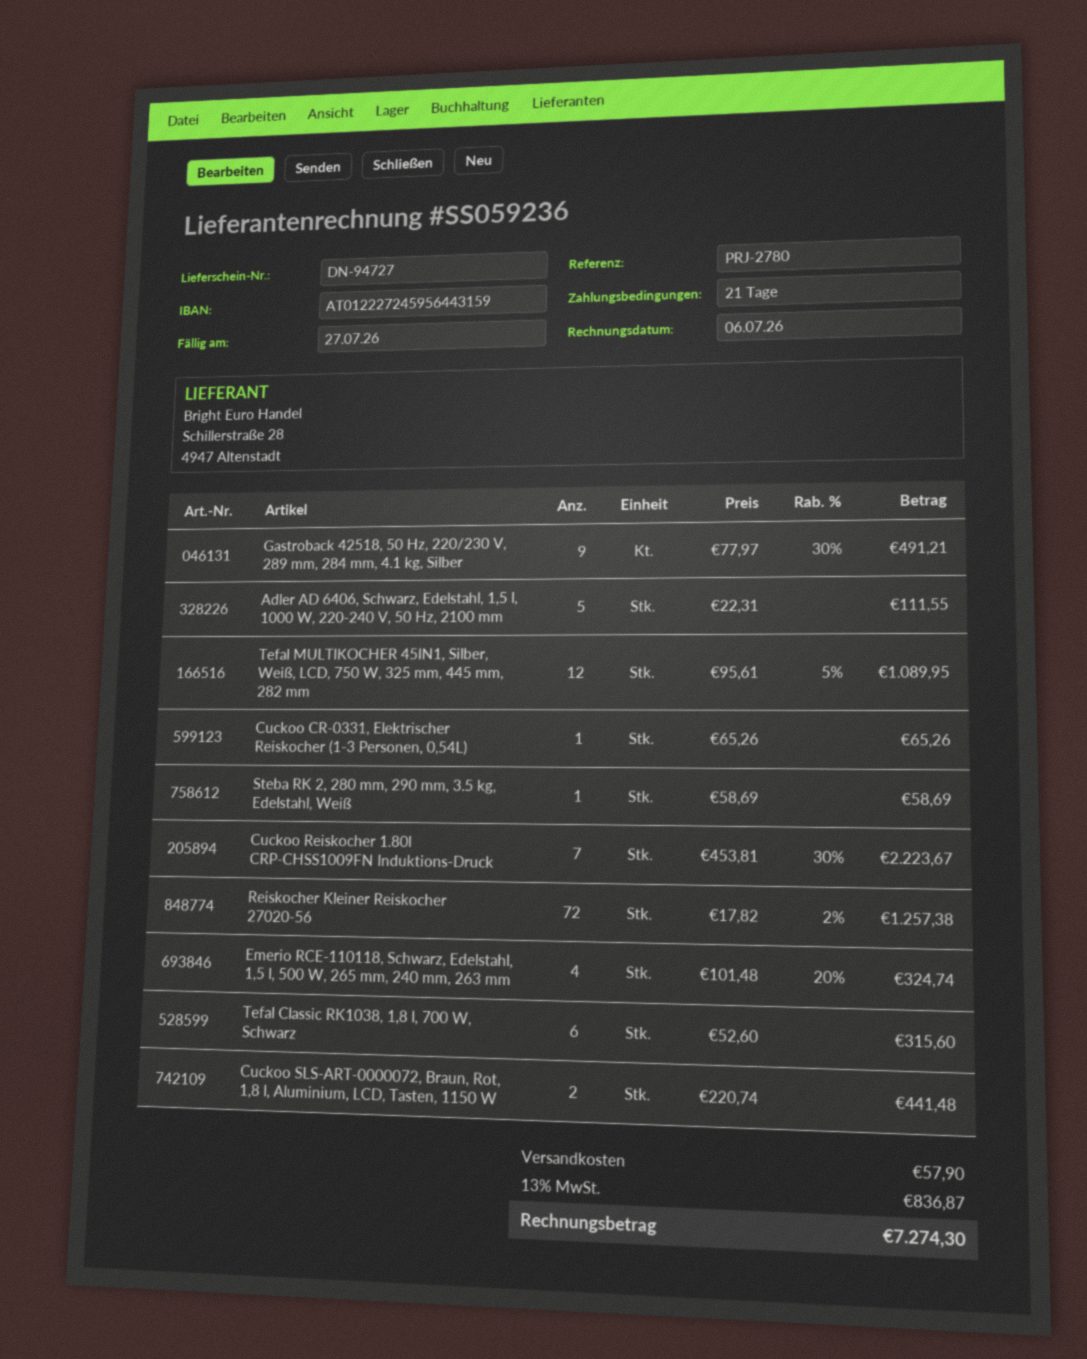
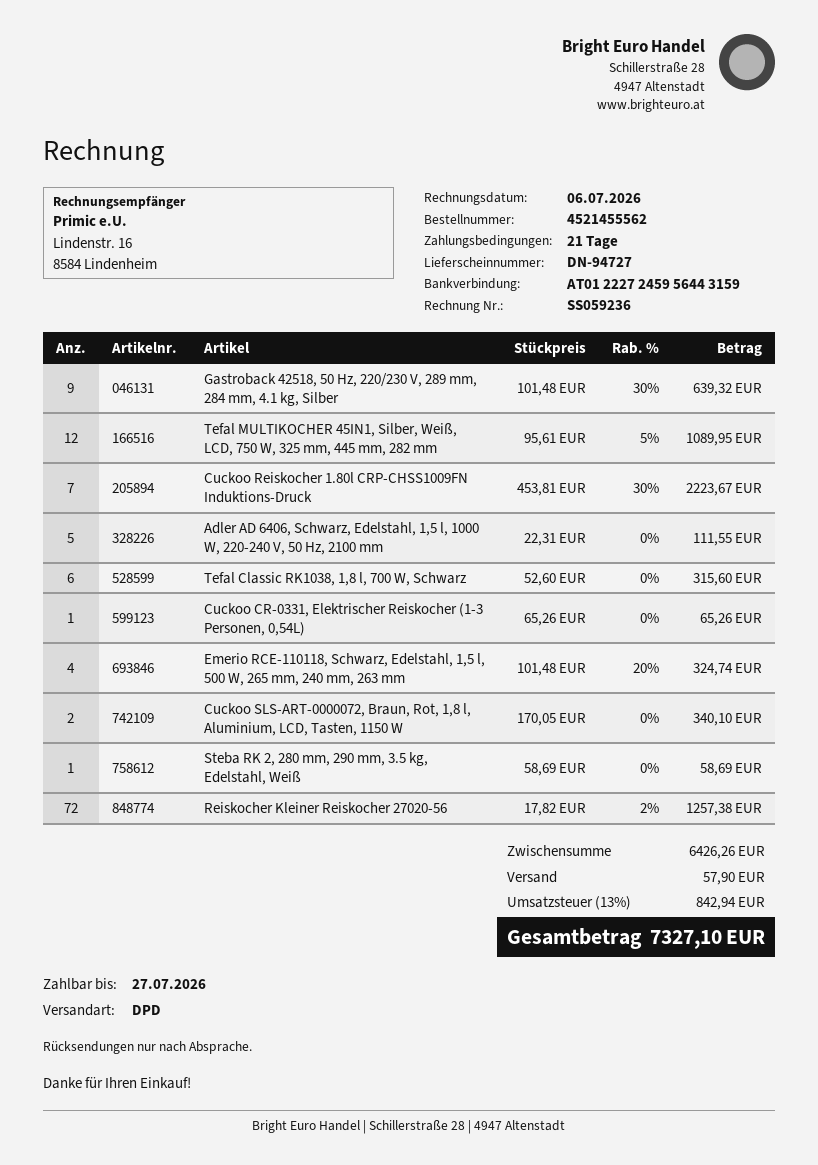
Gastroback 42518, 50 Hz, 220/230 V, 289 mm, 284 mm, 4.1 kg, Silber: 9 x 77.97 - 30% = 491.21 -> 9 x 101.48 - 30% = 639.32
Cuckoo SLS-ART-0000072, Braun, Rot, 1,8 l, Aluminium, LCD, Tasten, 1150 W: 2 x 220.74 = 441.48 -> 2 x 170.05 = 340.10
tax: 13% = 836.87 -> 13% = 842.94
total: 7274.30 -> 7327.10

